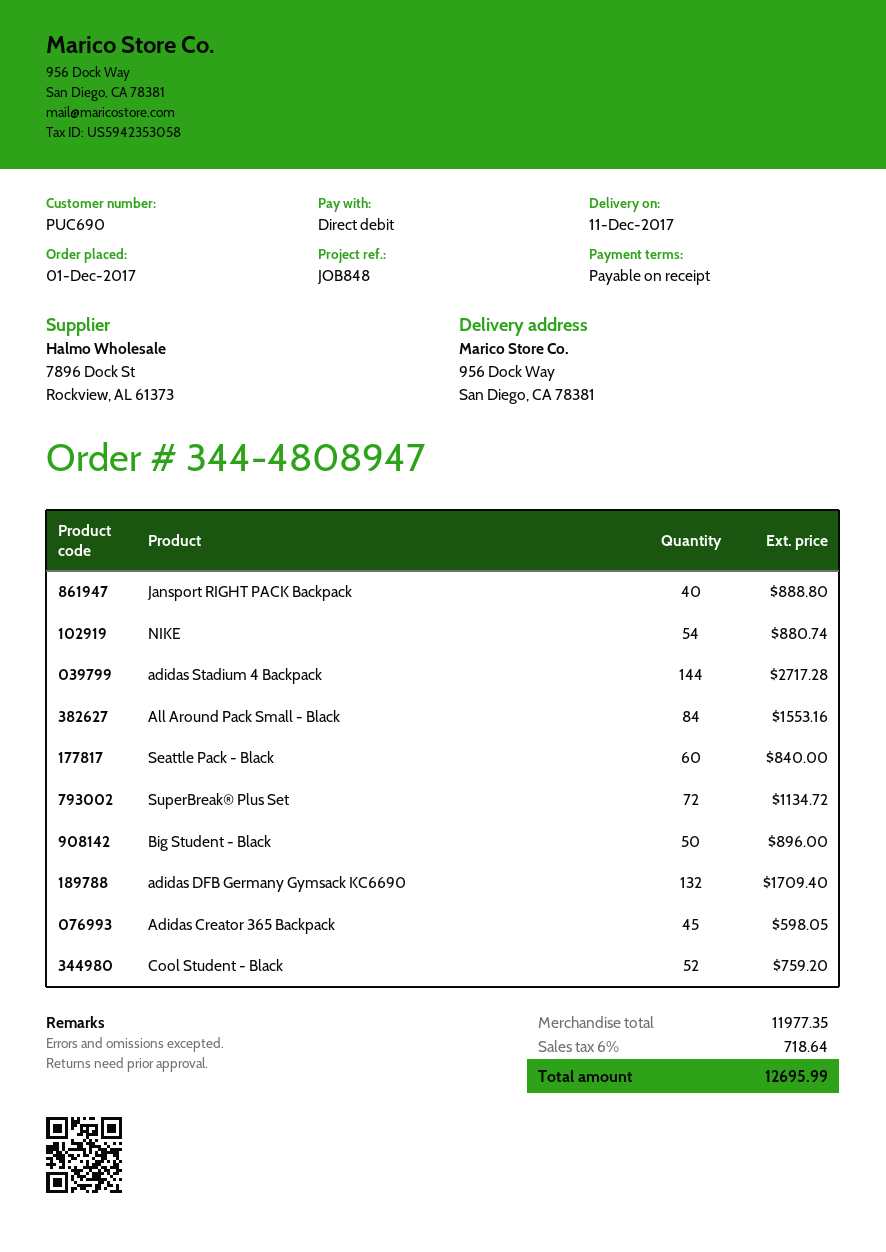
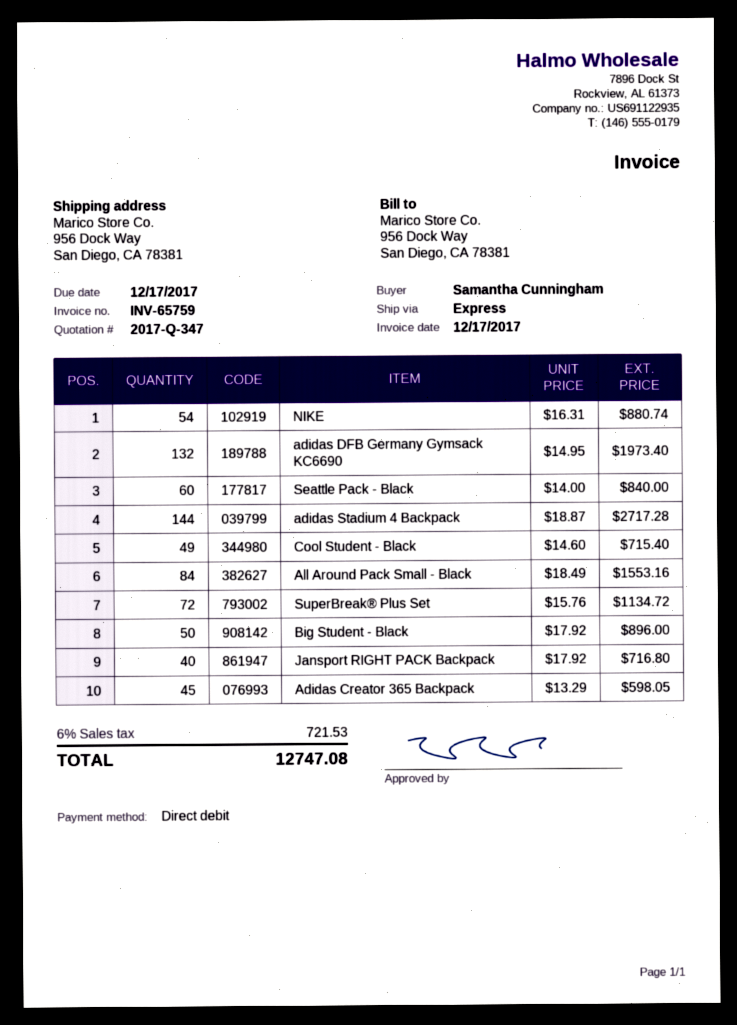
Jansport RIGHT PACK Backpack: 40 for 888.80 -> 40 for 716.80
adidas DFB Germany Gymsack KC6690: 132 for 1709.40 -> 132 for 1973.40
Cool Student - Black: 52 for 759.20 -> 49 for 715.40
tax: 6% = 718.64 -> 6% = 721.53
total: 12695.99 -> 12747.08

